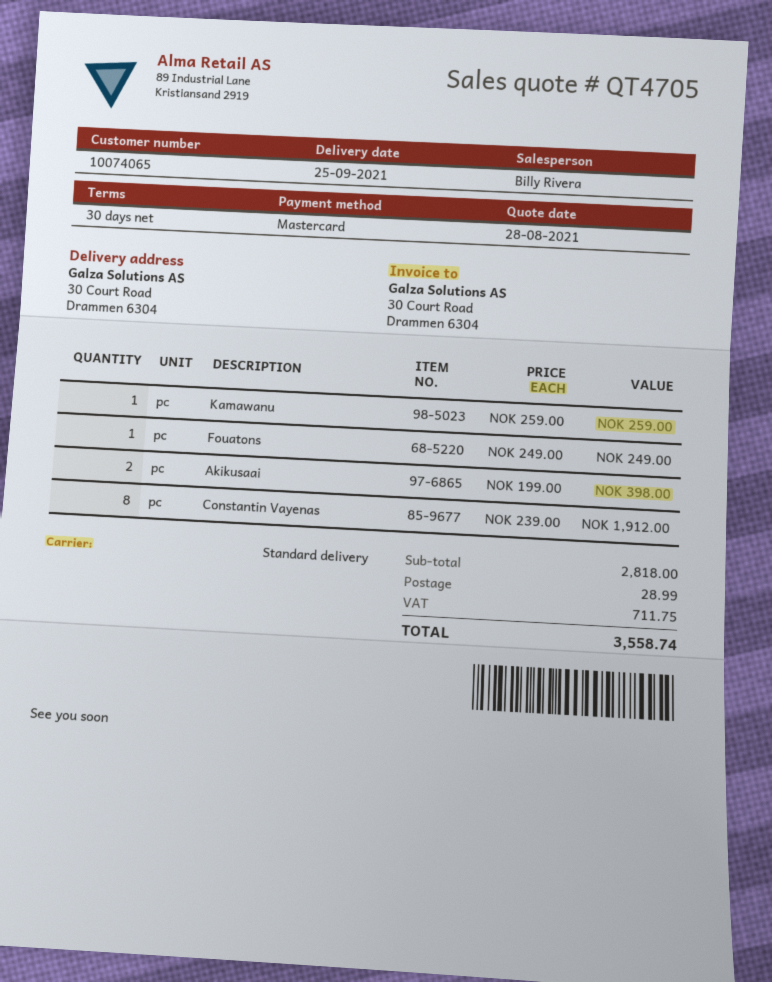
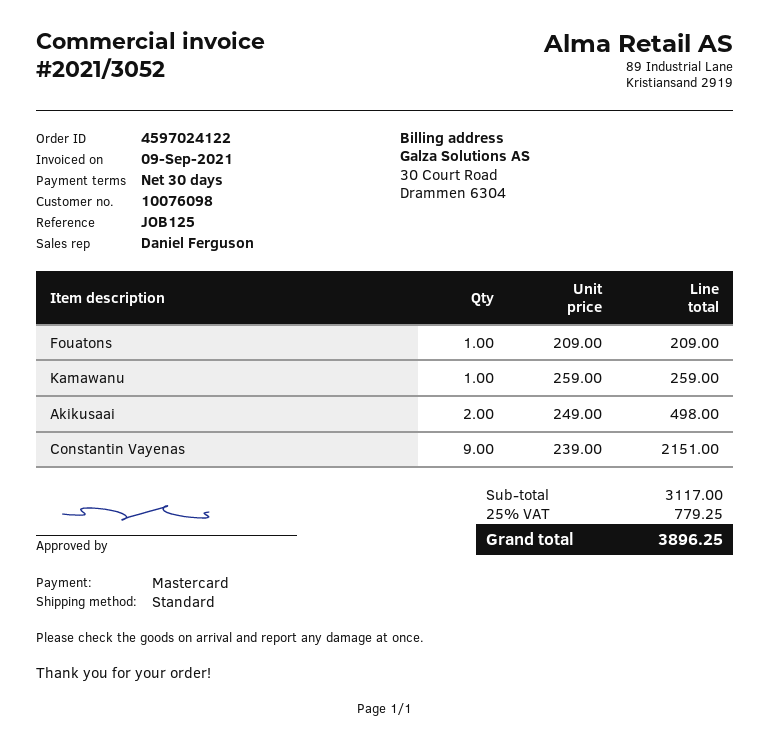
customer number: 10074065 -> 10076098
sales rep: Billy Rivera -> Daniel Ferguson
Fouatons: 1 x 249.00 = 249.00 -> 1 x 209.00 = 209.00
Akikusaai: 2 x 199.00 = 398.00 -> 2 x 249.00 = 498.00
Constantin Vayenas: 8 x 239.00 = 1912.00 -> 9 x 239.00 = 2151.00
subtotal: 2818.00 -> 3117.00
shipping: 28.99 -> none
tax: 711.75 -> 779.25
total: 3558.74 -> 3896.25

